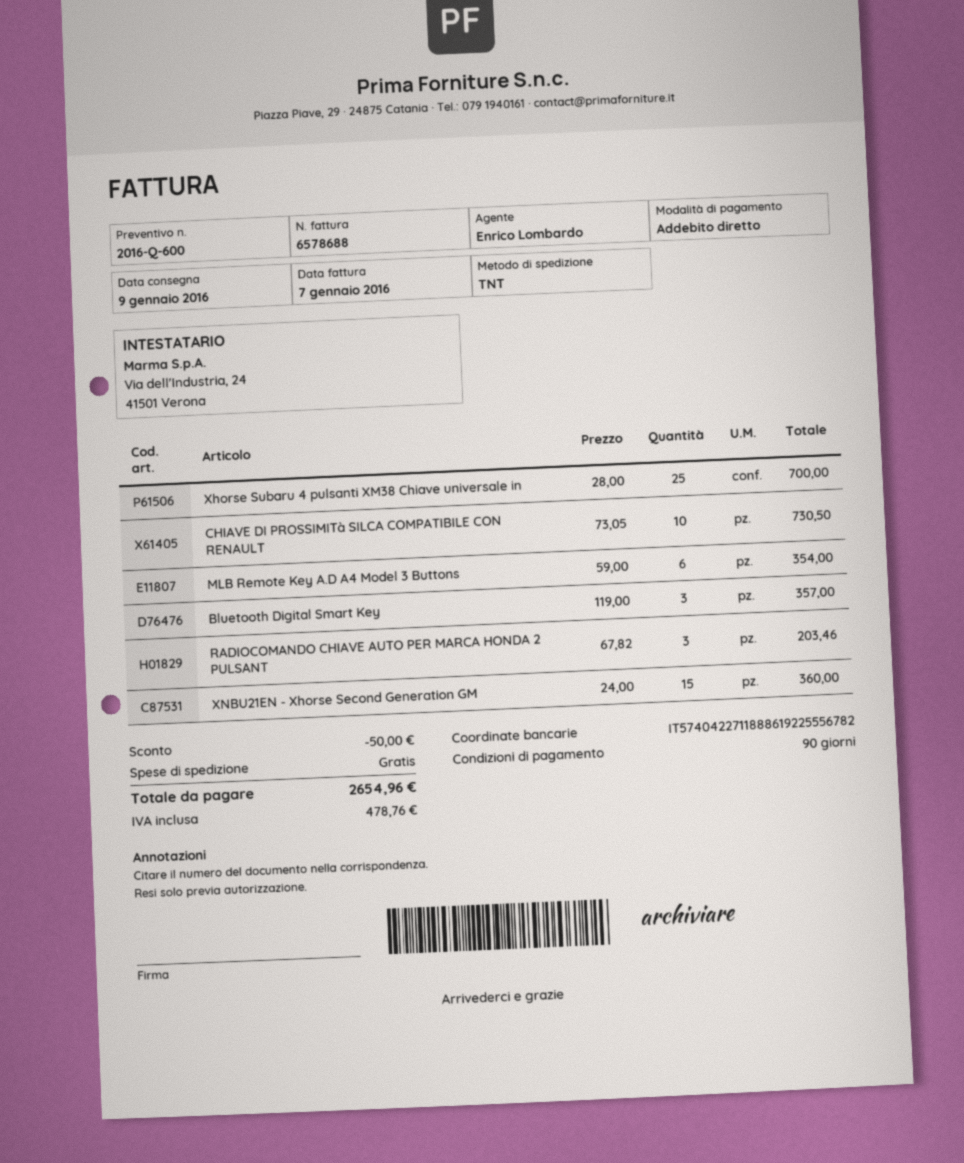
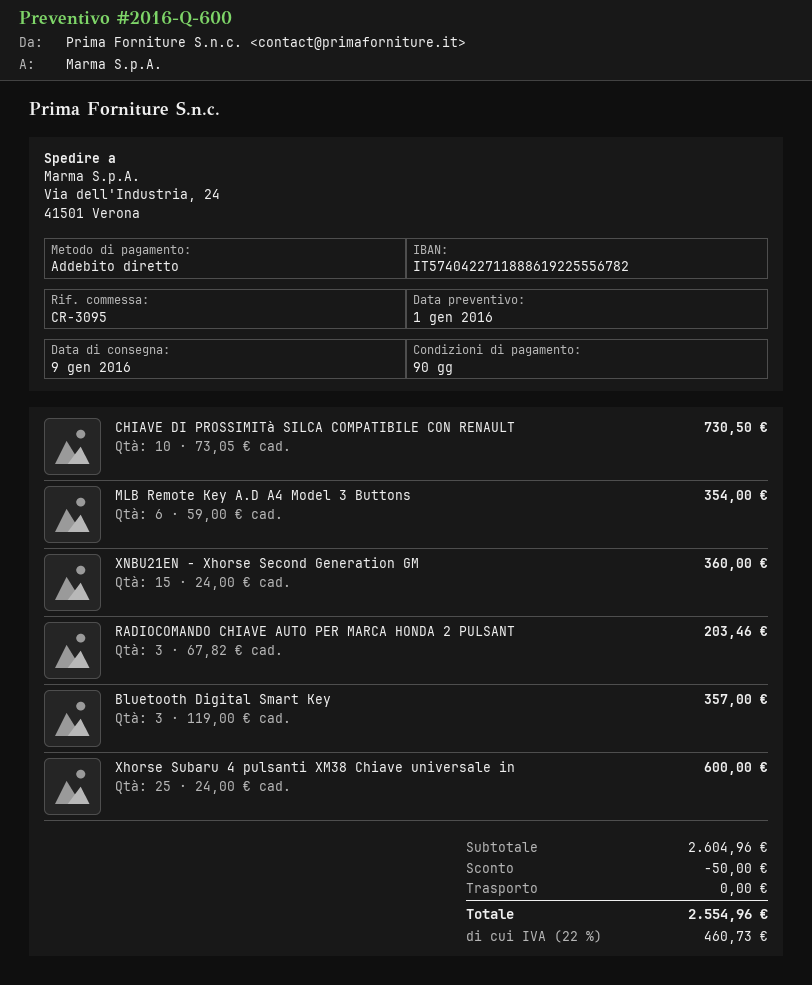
Xhorse Subaru 4 pulsanti XM38 Chiave universale in: 25 x 28.00 = 700.00 -> 25 x 24.00 = 600.00
tax: 478.76 -> 460.73
total: 2654.96 -> 2554.96

